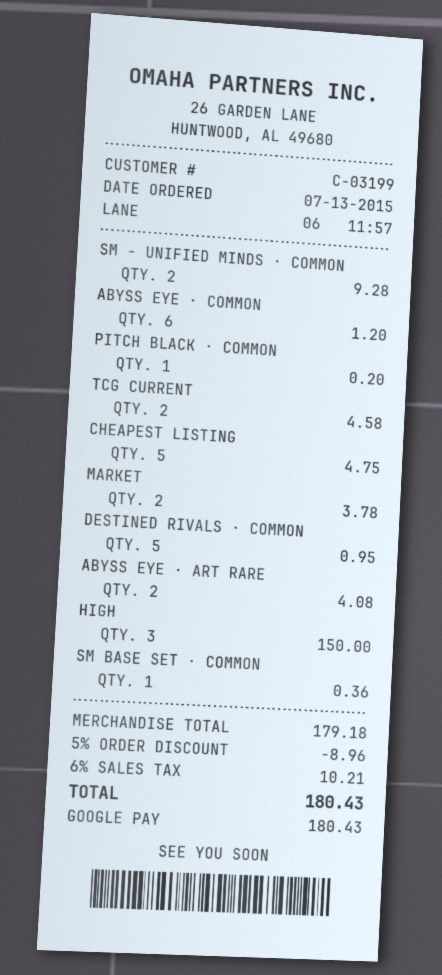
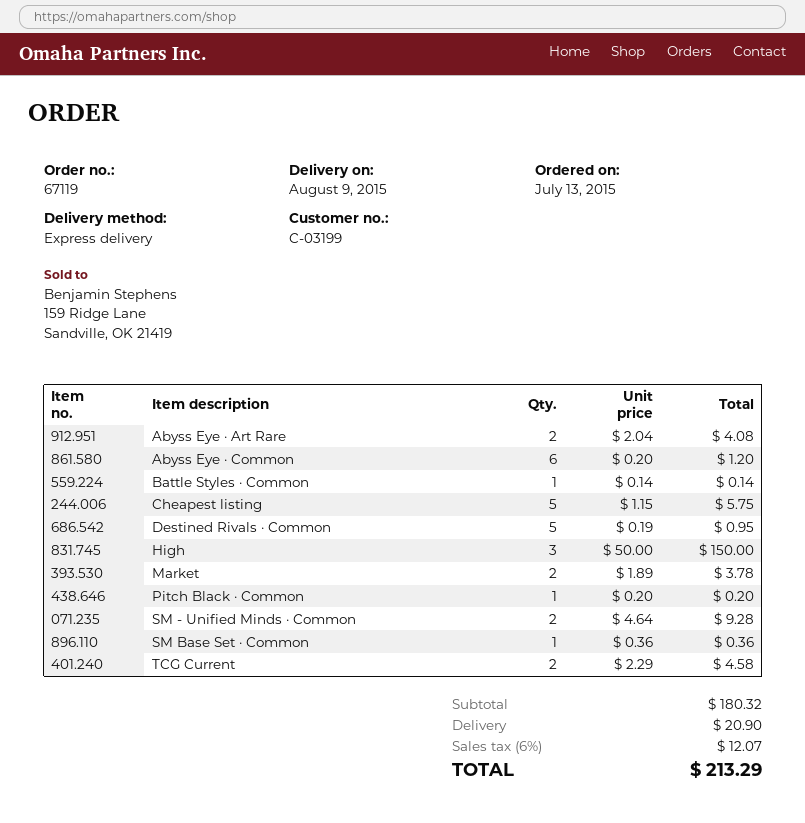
CHEAPEST LISTING: 5 for 4.75 -> 5 for 5.75
Battle Styles · Common: none -> 1 for 0.14
subtotal: 179.18 -> 180.32
discount: 5% = 8.96 -> none
shipping: none -> 20.90
tax: 6% = 10.21 -> 6% = 12.07
total: 180.43 -> 213.29

